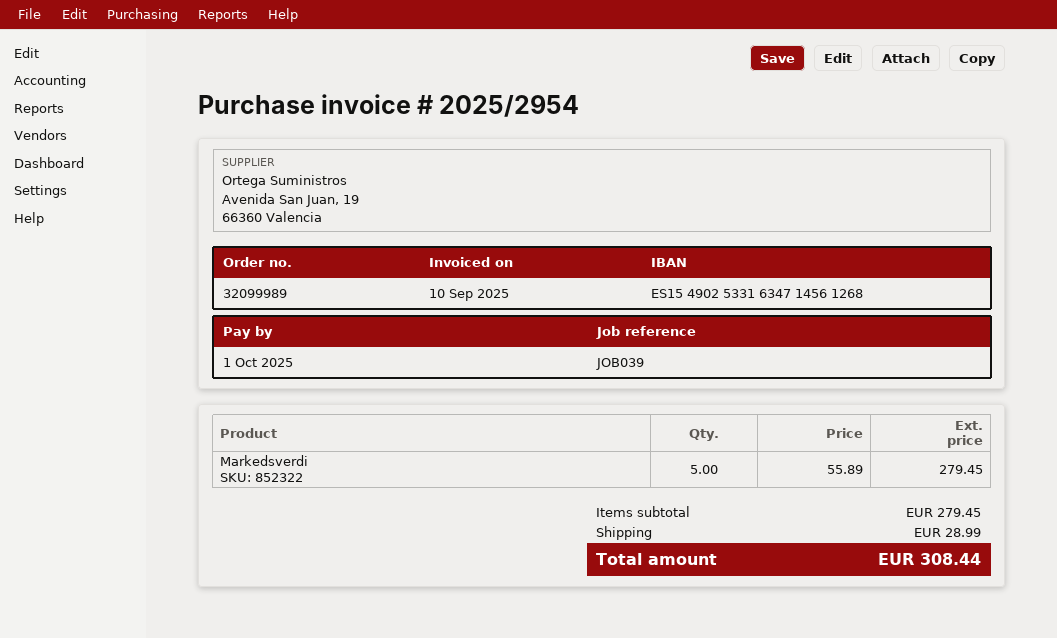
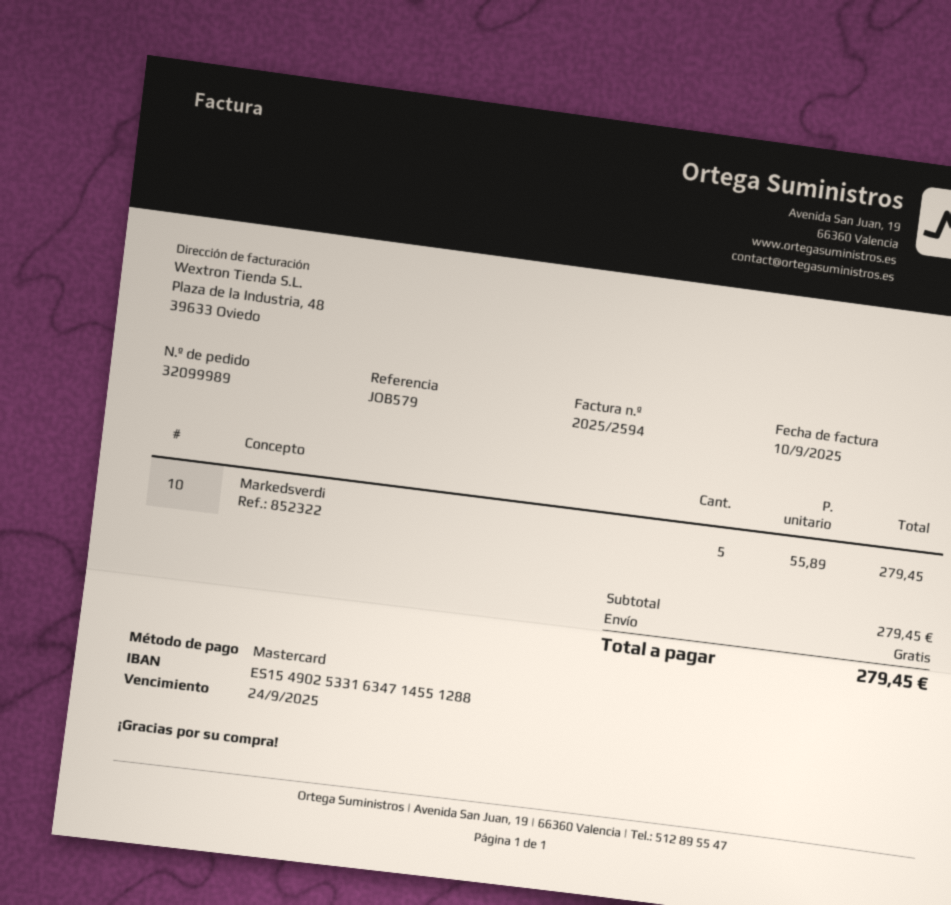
invoice number: 2025/2954 -> 2025/2594
due date: 2025-10-01 -> 2025-09-24
reference: JOB039 -> JOB579
bank account: ES1549025331634714561268 -> ES1549025331634714551288
shipping: 28.99 -> 0.00
total: 308.44 -> 279.45

